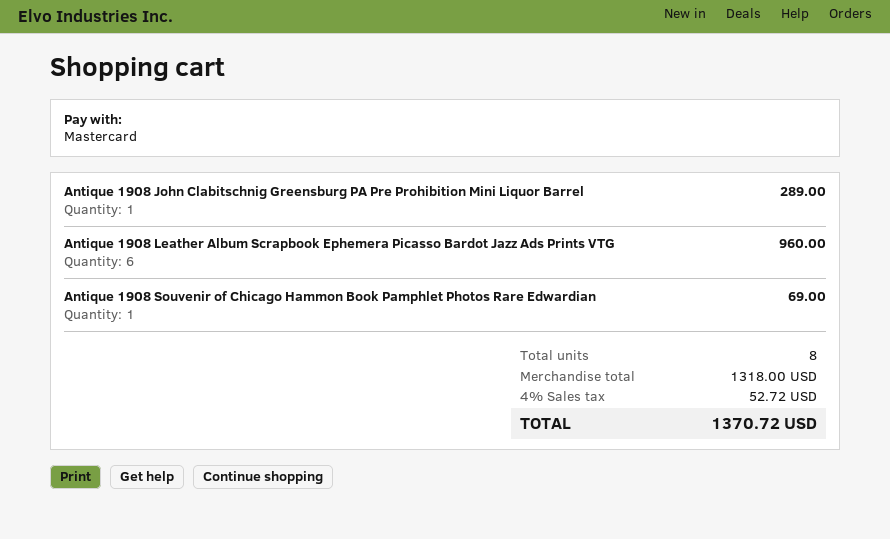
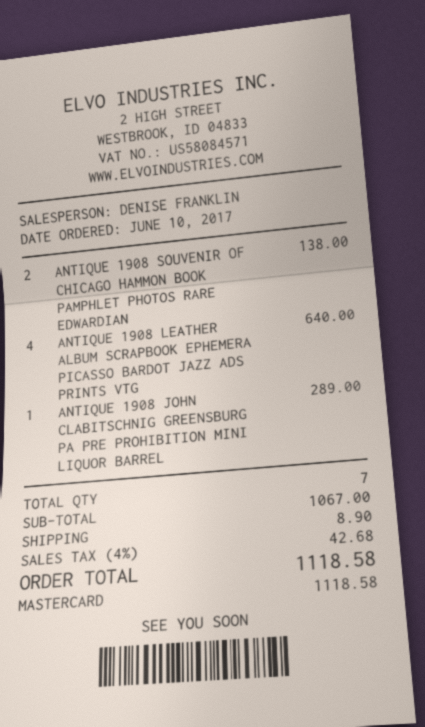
Antique 1908 Leather Album Scrapbook Ephemera Picasso Bardot Jazz Ads Prints VTG: 6 for 960.00 -> 4 for 640.00
Antique 1908 Souvenir of Chicago Hammon Book Pamphlet Photos Rare Edwardian: 1 for 69.00 -> 2 for 138.00
total quantity: 8 -> 7
subtotal: 1318.00 -> 1067.00
shipping: none -> 8.90
tax: 4% = 52.72 -> 4% = 42.68
total: 1370.72 -> 1118.58

